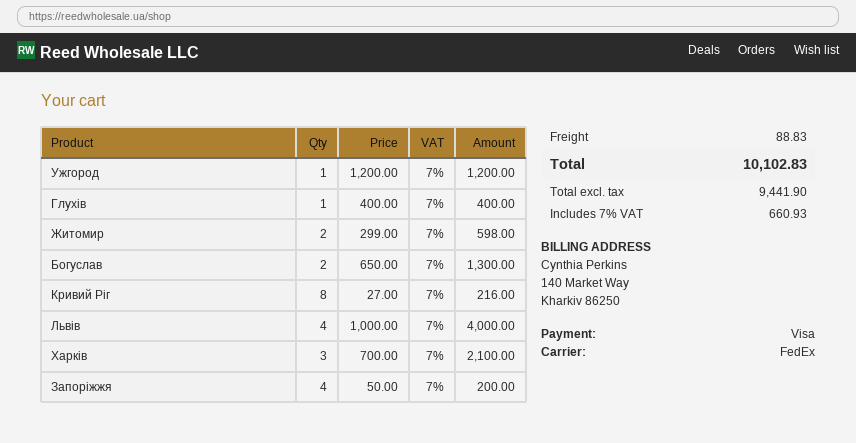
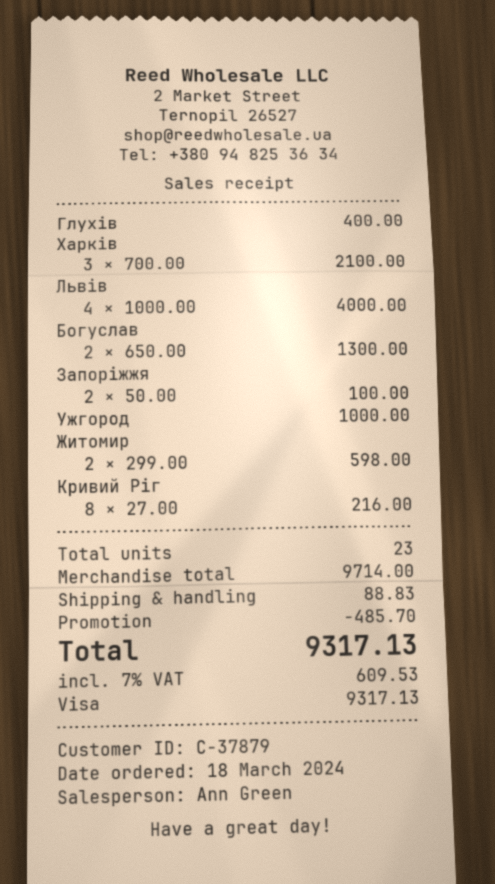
Ужгород: 1 x 1200.00 = 1200.00 -> 1 x 1000.00 = 1000.00
Запоріжжя: 4 x 50.00 = 200.00 -> 2 x 50.00 = 100.00
discount: none -> 485.70
tax: 7% = 660.93 -> 7% = 609.53
total: 10102.83 -> 9317.13

